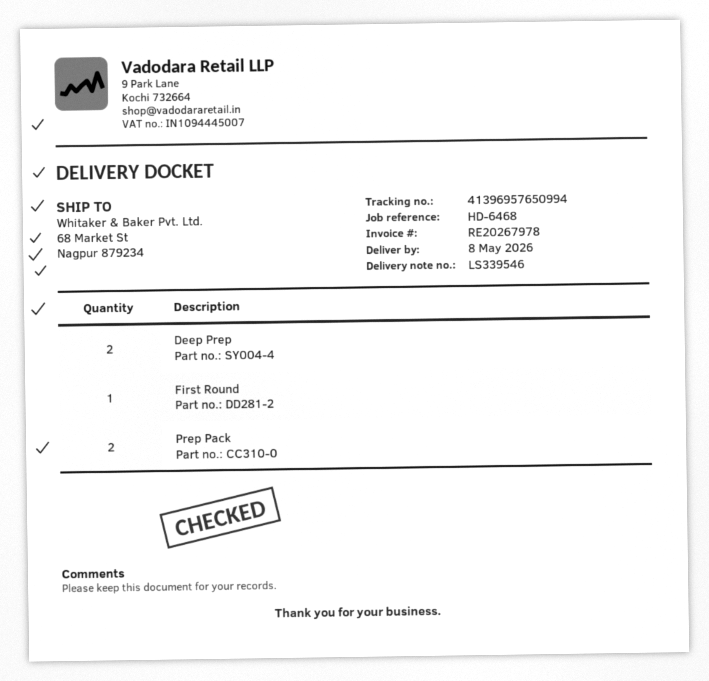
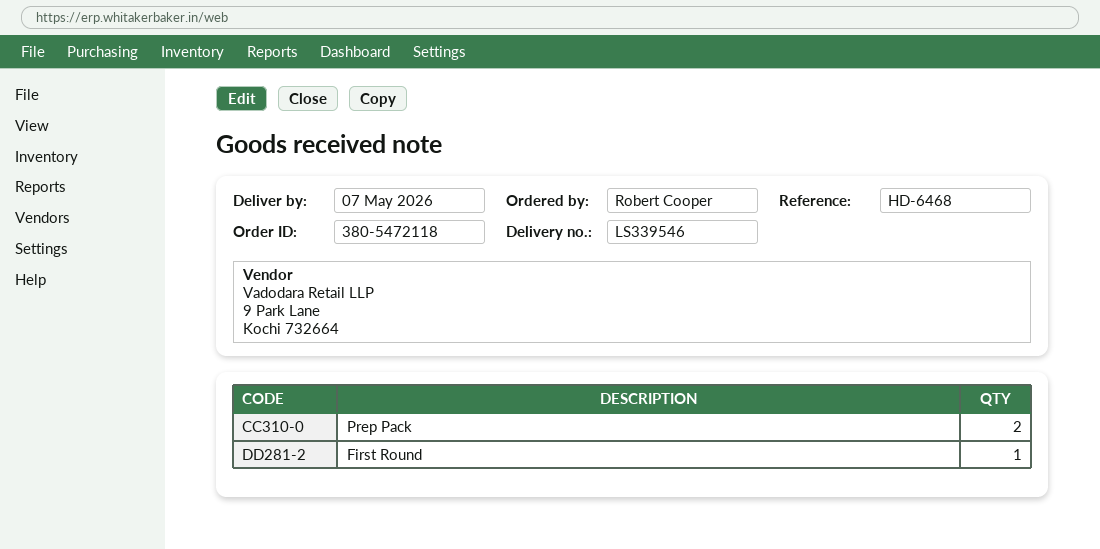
delivery date: 2026-05-08 -> 2026-05-07
Deep Prep: 2 -> none

